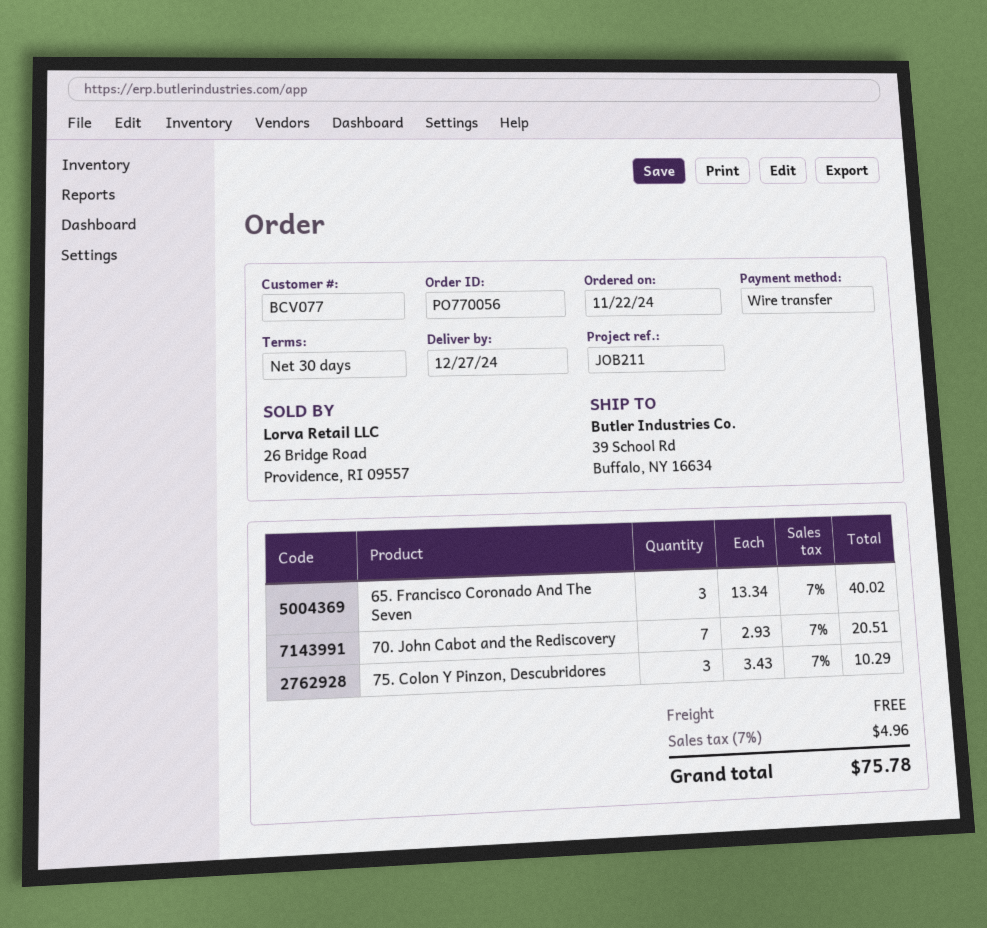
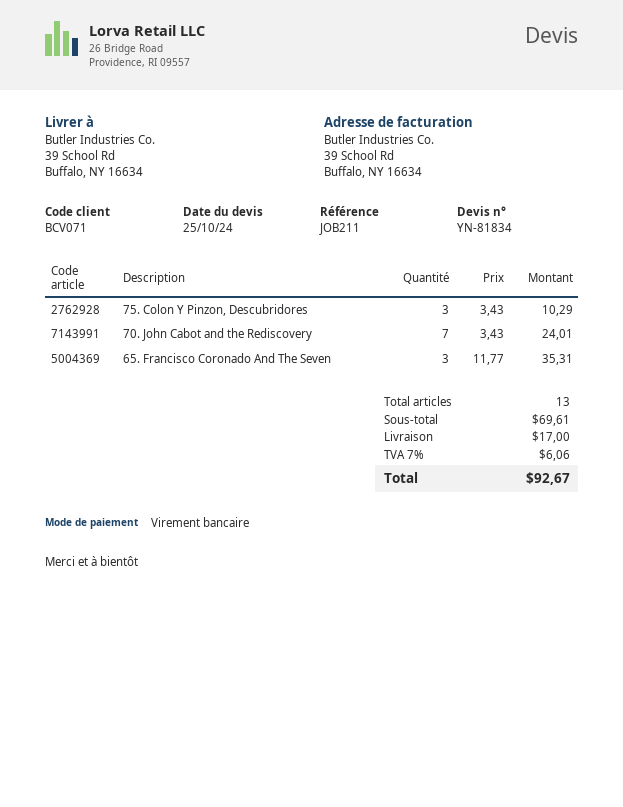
customer number: BCV077 -> BCV071
65. Francisco Coronado And The Seven: 3 x 13.34 = 40.02 -> 3 x 11.77 = 35.31
70. John Cabot and the Rediscovery: 7 x 2.93 = 20.51 -> 7 x 3.43 = 24.01
shipping: 0.00 -> 17.00
tax: 7% = 4.96 -> 7% = 6.06
total: 75.78 -> 92.67

